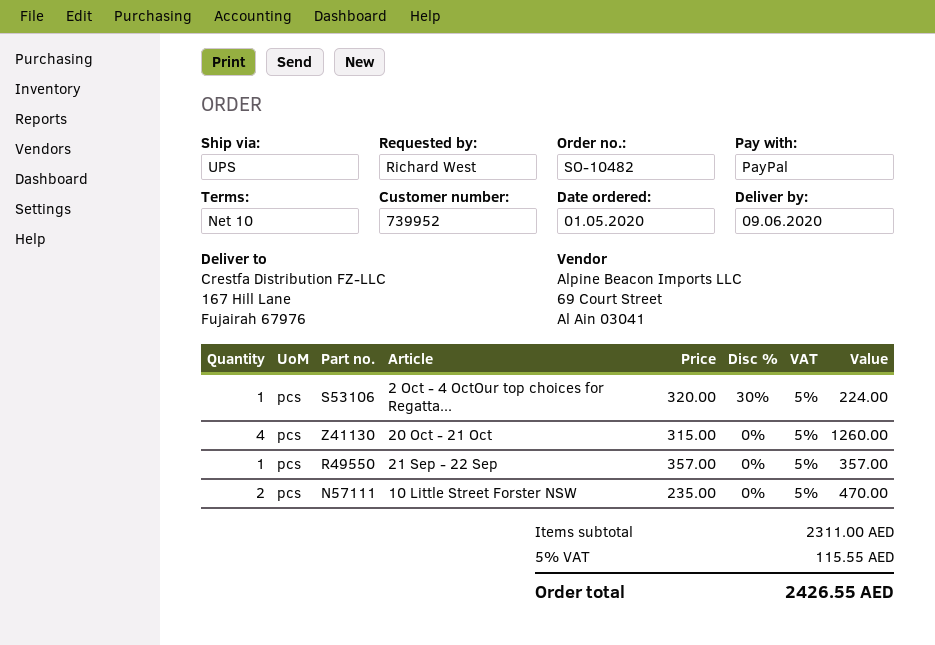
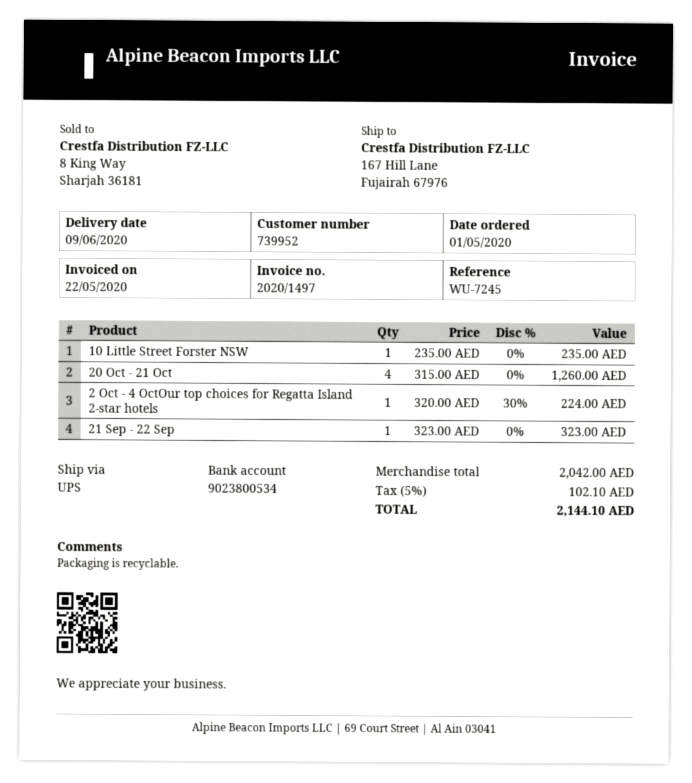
21 Sep - 22 Sep: 1 x 357.00 = 357.00 -> 1 x 323.00 = 323.00
10 Little Street Forster NSW: 2 x 235.00 = 470.00 -> 1 x 235.00 = 235.00
subtotal: 2311.00 -> 2042.00
tax: 5% = 115.55 -> 5% = 102.10
total: 2426.55 -> 2144.10

